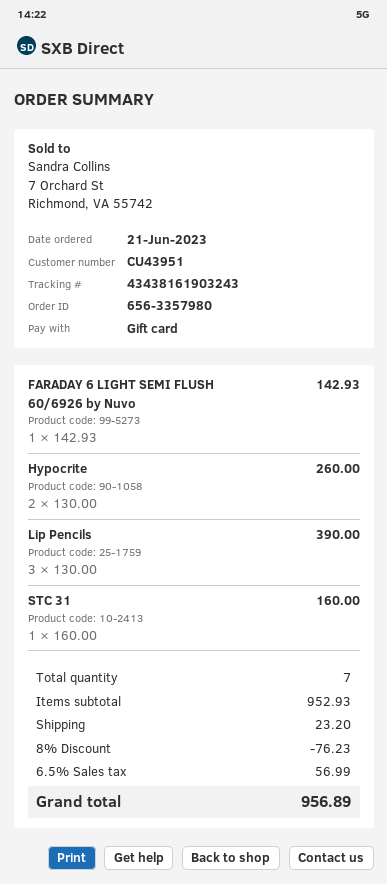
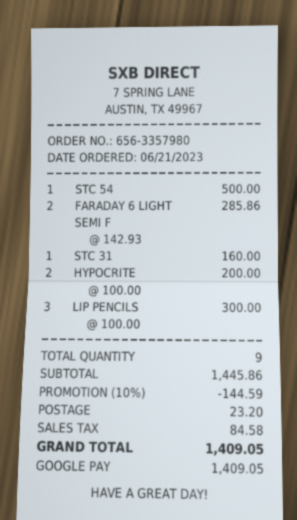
payment method: gift card -> Google Pay
FARADAY 6 LIGHT SEMI FLUSH 60/6926 by Nuvo: 1 x 142.93 = 142.93 -> 2 x 142.93 = 285.86
Hypocrite: 2 x 130.00 = 260.00 -> 2 x 100.00 = 200.00
Lip Pencils: 3 x 130.00 = 390.00 -> 3 x 100.00 = 300.00
STC 54: none -> 1 x 500.00 = 500.00
total quantity: 7 -> 9
subtotal: 952.93 -> 1445.86
discount: 8% = 76.23 -> 10% = 144.59
tax: 56.99 -> 84.58
total: 956.89 -> 1409.05

